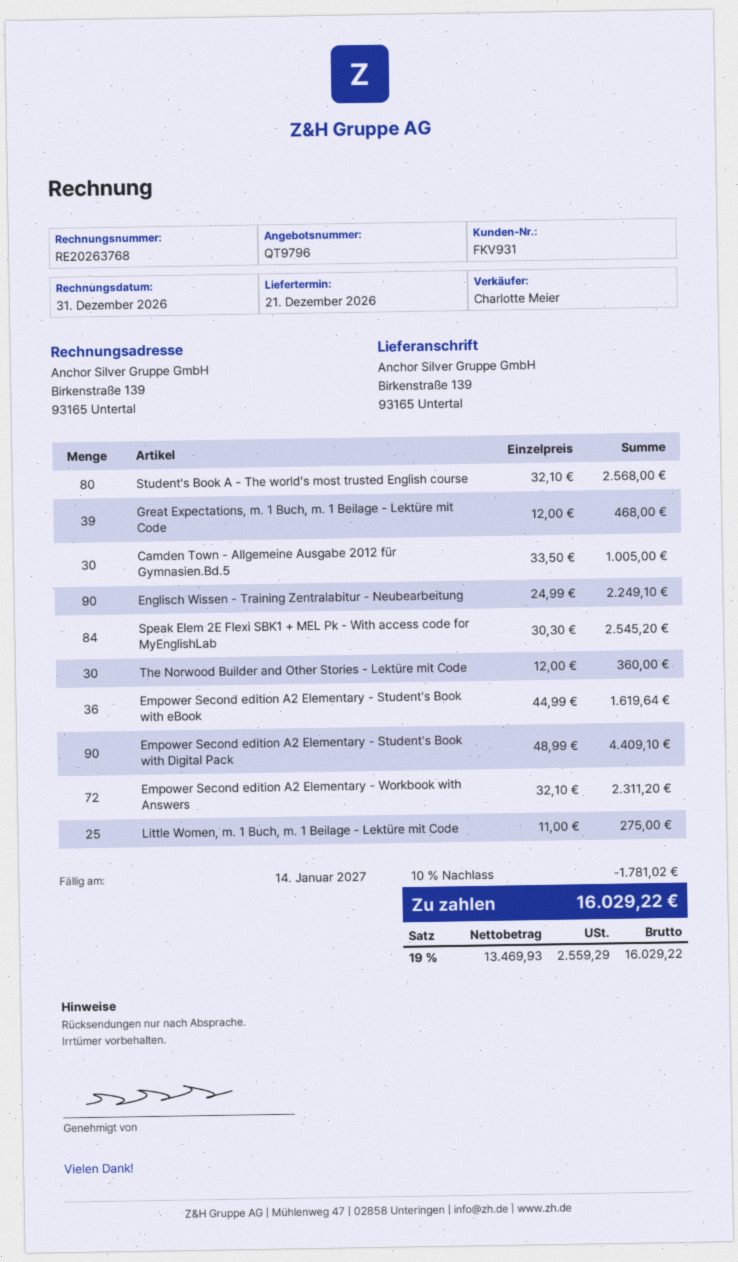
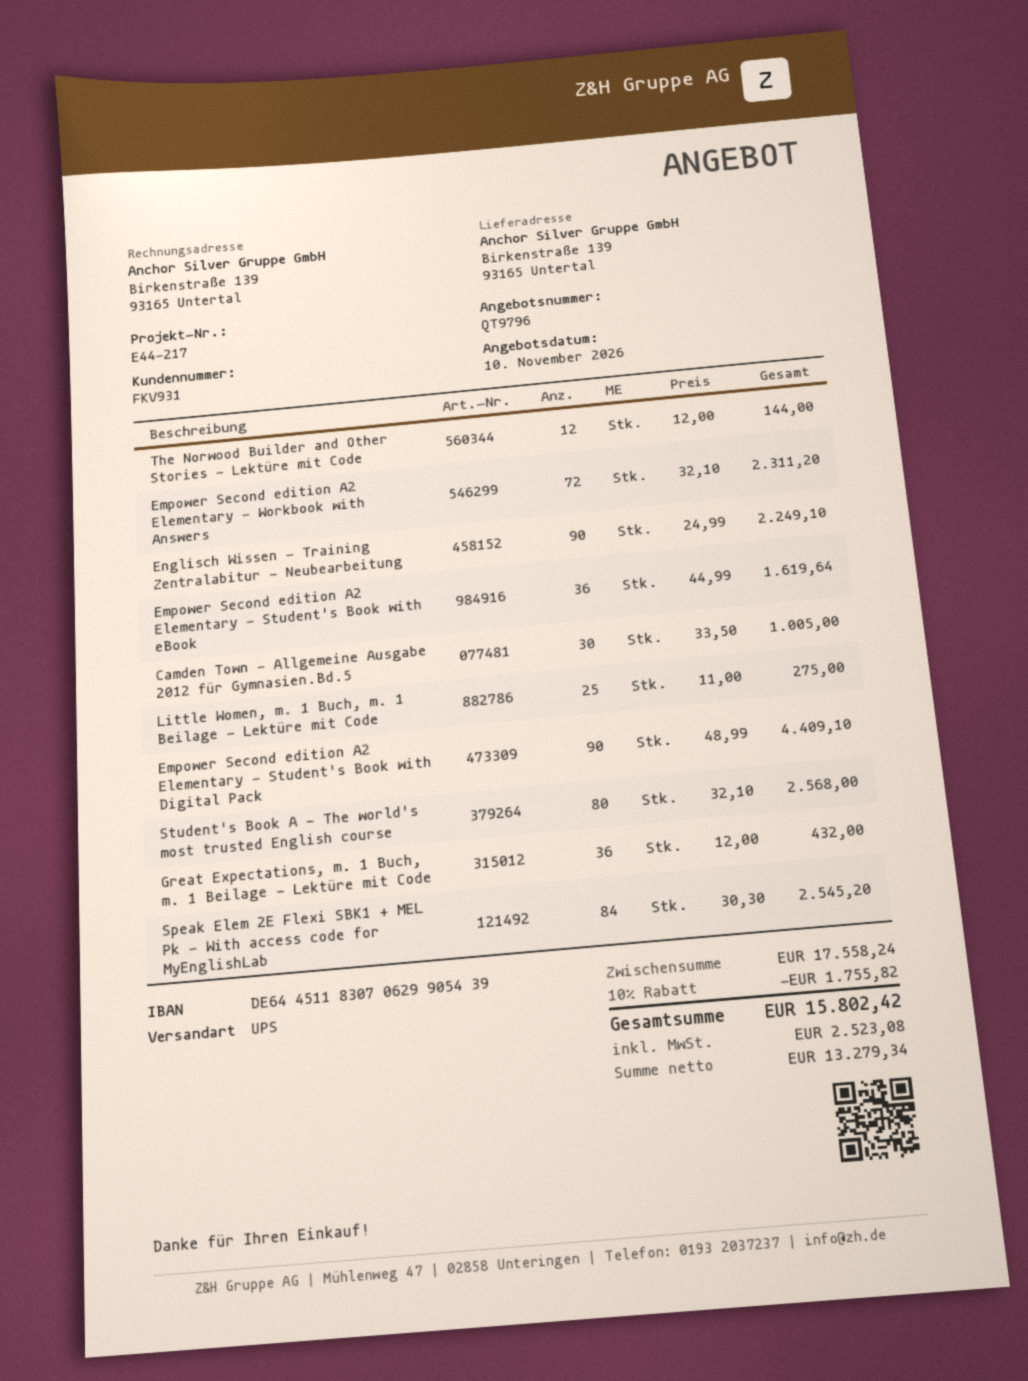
Great Expectations, m. 1 Buch, m. 1 Beilage - Lektüre mit Code: 39 x 12.00 = 468.00 -> 36 x 12.00 = 432.00
The Norwood Builder and Other Stories - Lektüre mit Code: 30 x 12.00 = 360.00 -> 12 x 12.00 = 144.00
discount: 10% = 1781.02 -> 10% = 1755.82
net: 13469.93 -> 13279.34
tax: 2559.29 -> 2523.08
total: 16029.22 -> 15802.42

